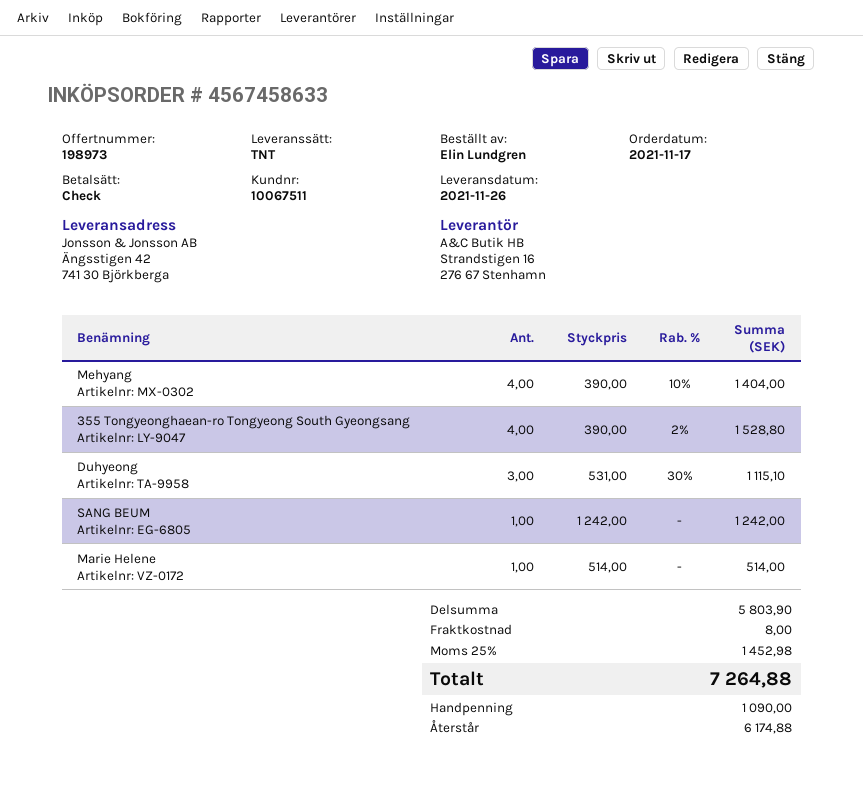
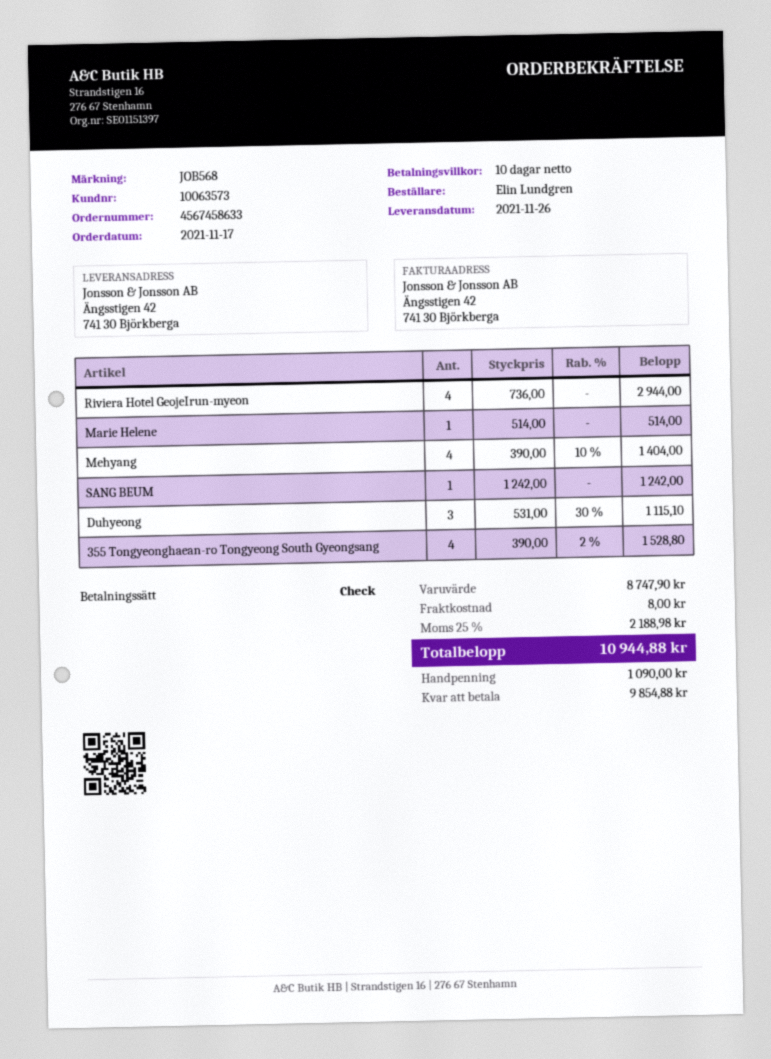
customer number: 10067511 -> 10063573
Riviera Hotel GeojeIrun-myeon: none -> 4 x 736.00 = 2944.00
subtotal: 5803.90 -> 8747.90
tax: 25% = 1452.98 -> 25% = 2188.98
total: 7264.88 -> 10944.88
balance: 6174.88 -> 9854.88

